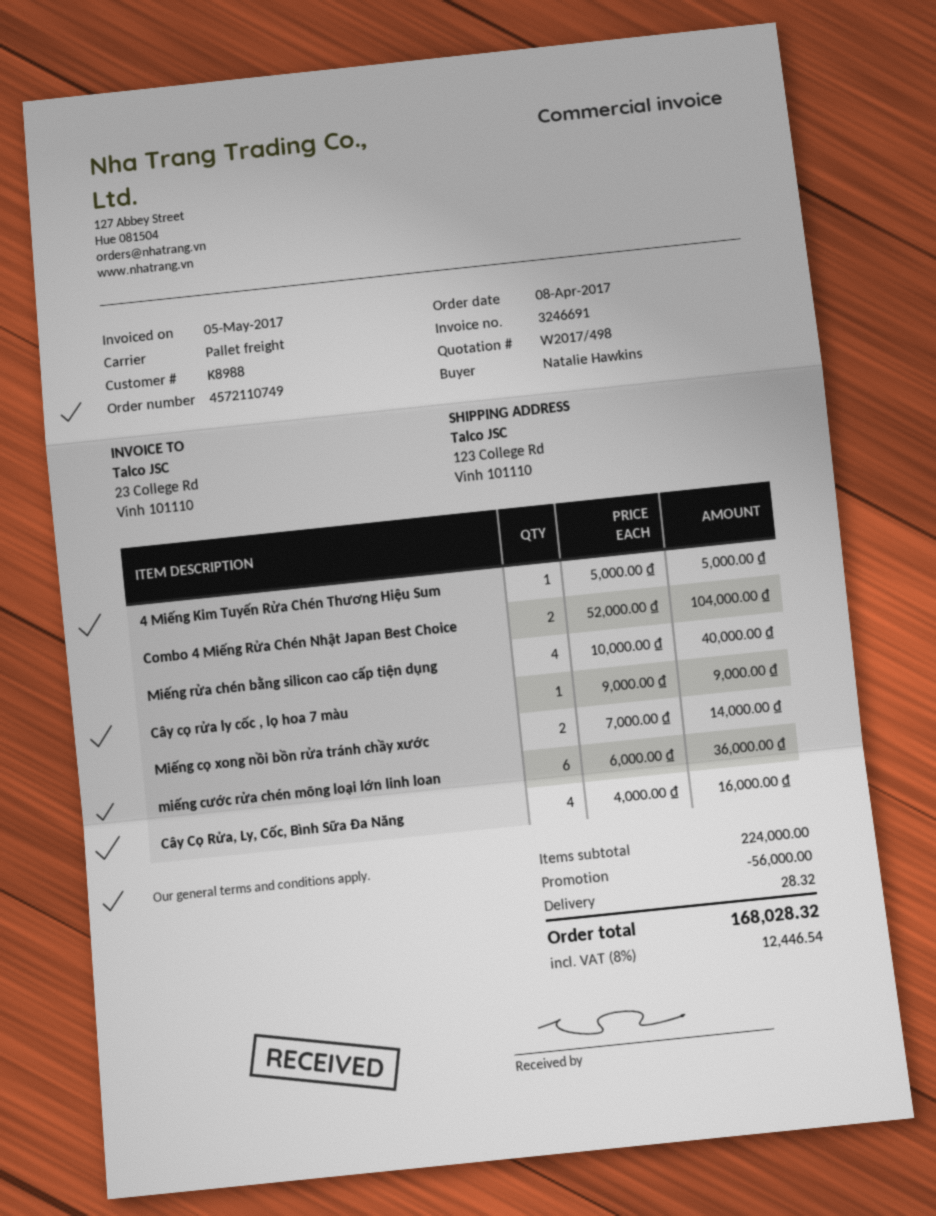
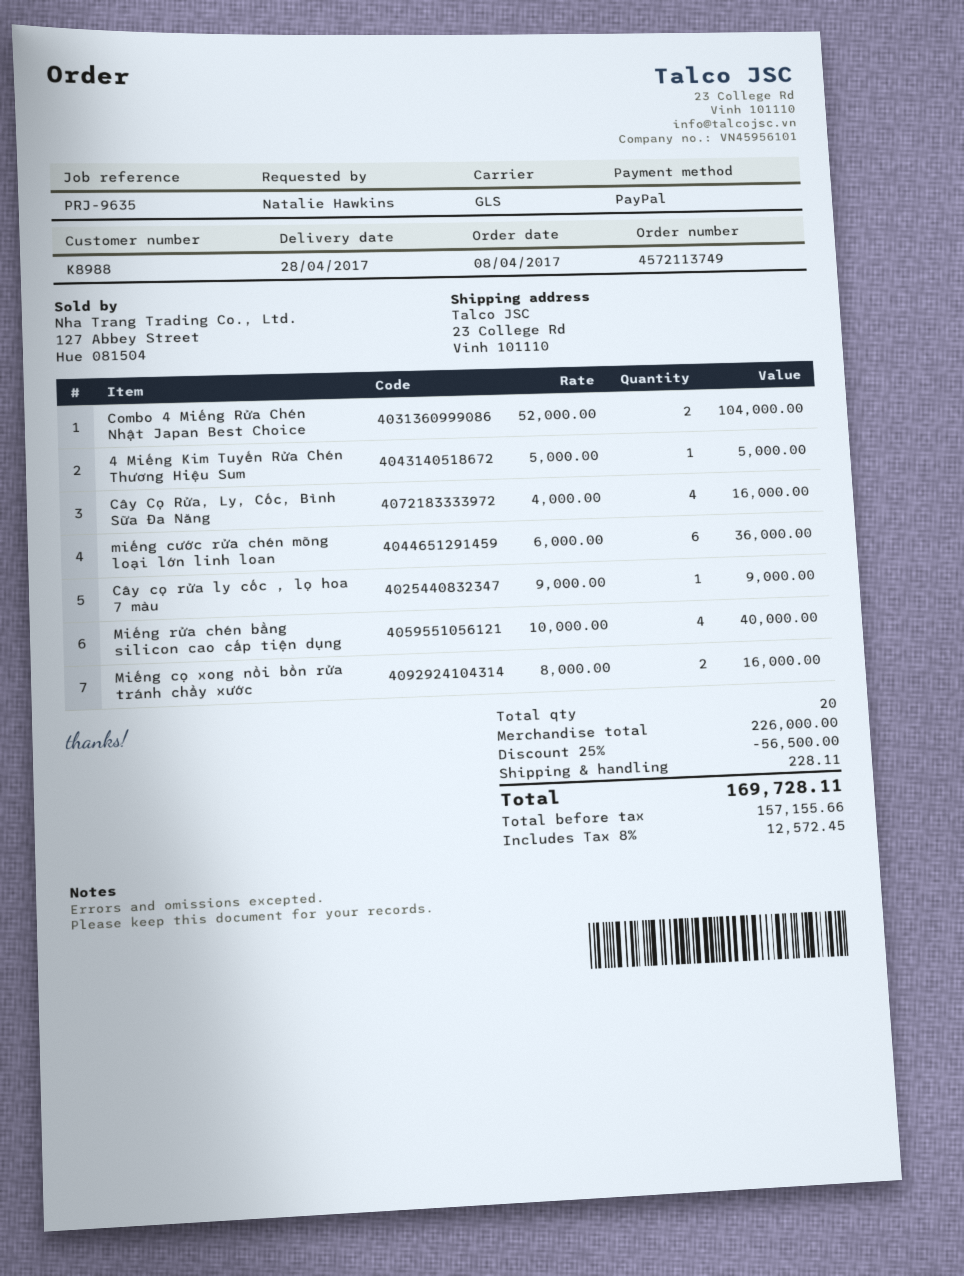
order number: 4572110749 -> 4572113749
shipping method: pallet freight -> GLS
ship to: 123 College Rd, Vinh 101110 -> 23 College Rd, Vinh 101110
Miếng cọ xong nồi bồn rửa tránh chầy xước: 2 x 7000.00 = 14000.00 -> 2 x 8000.00 = 16000.00
subtotal: 224000.00 -> 226000.00
discount: 56000.00 -> 56500.00
shipping: 28.32 -> 228.11
tax: 8% = 12446.54 -> 8% = 12572.45
total: 168028.32 -> 169728.11

